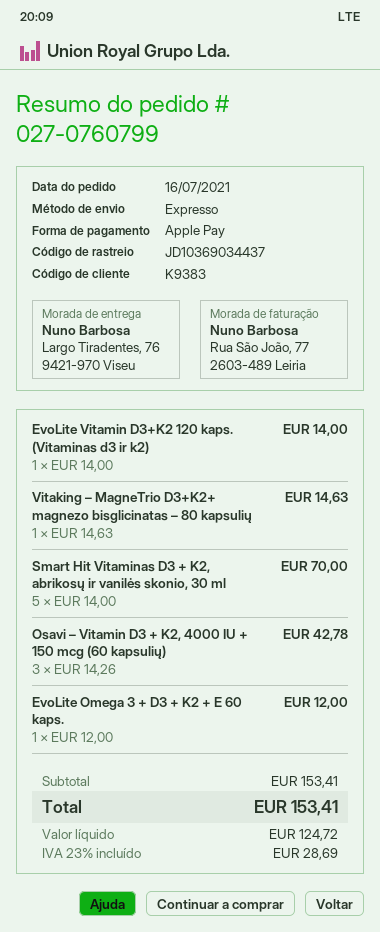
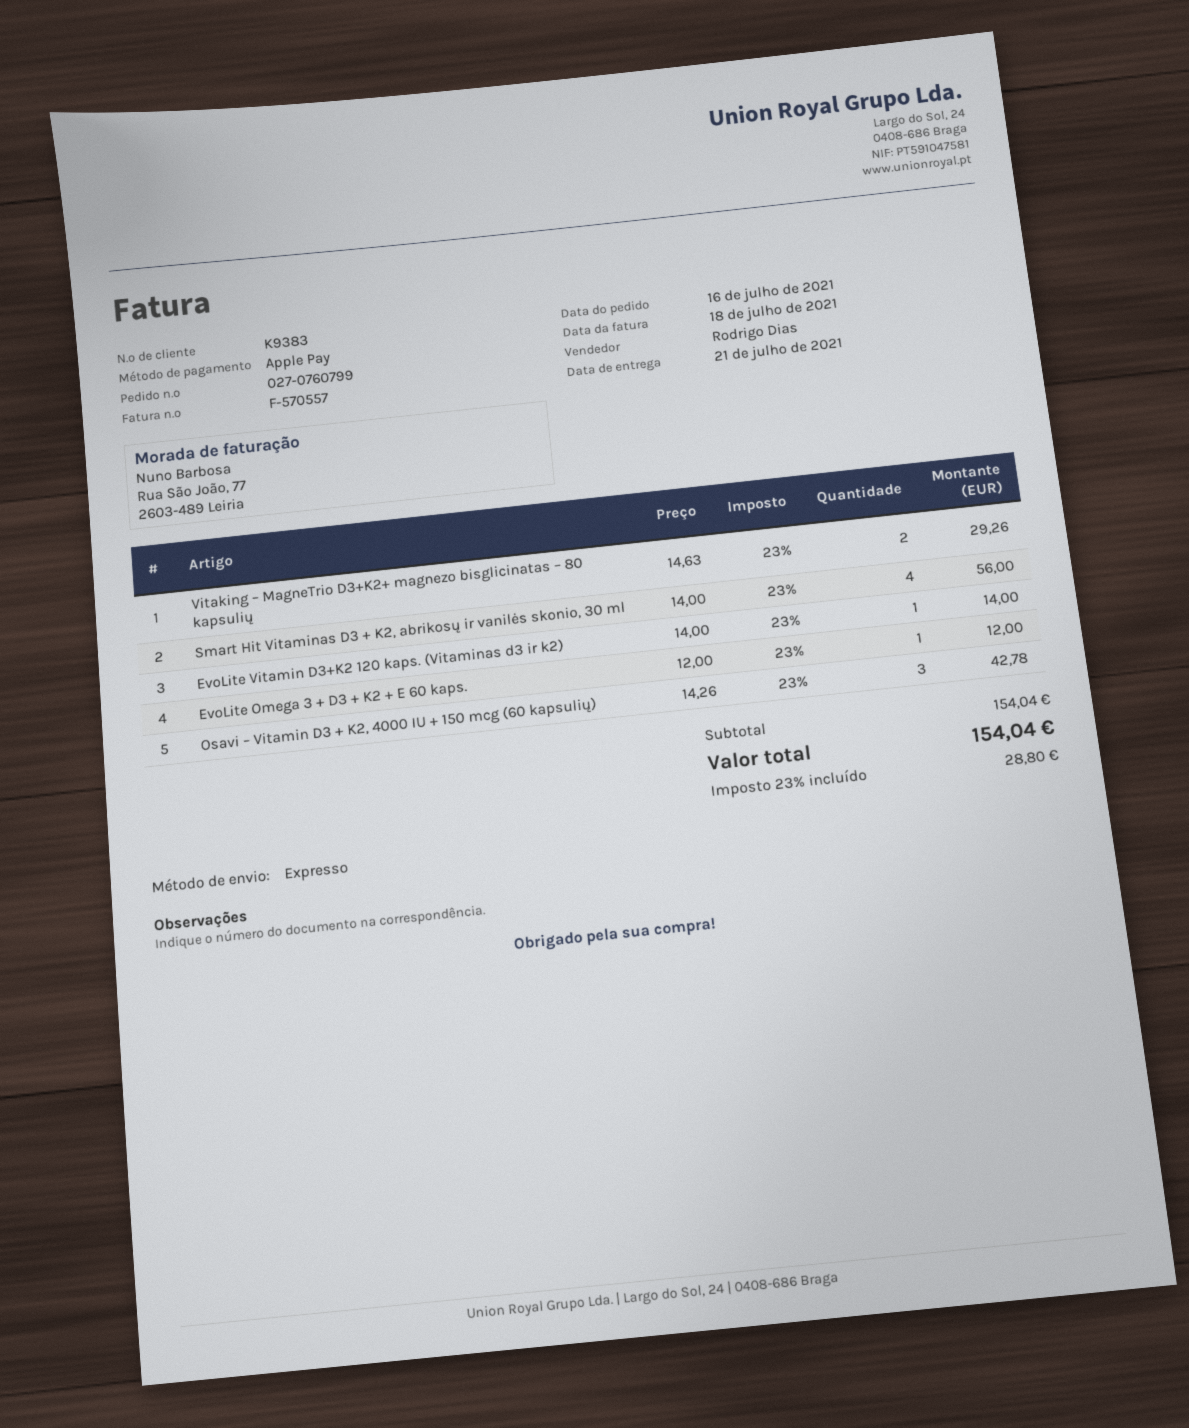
Vitaking – MagneTrio D3+K2+ magnezo bisglicinatas – 80 kapsulių: 1 x 14.63 = 14.63 -> 2 x 14.63 = 29.26
Smart Hit Vitaminas D3 + K2, abrikosų ir vanilės skonio, 30 ml: 5 x 14.00 = 70.00 -> 4 x 14.00 = 56.00
subtotal: 153.41 -> 154.04
tax: 23% = 28.69 -> 23% = 28.80
total: 153.41 -> 154.04

